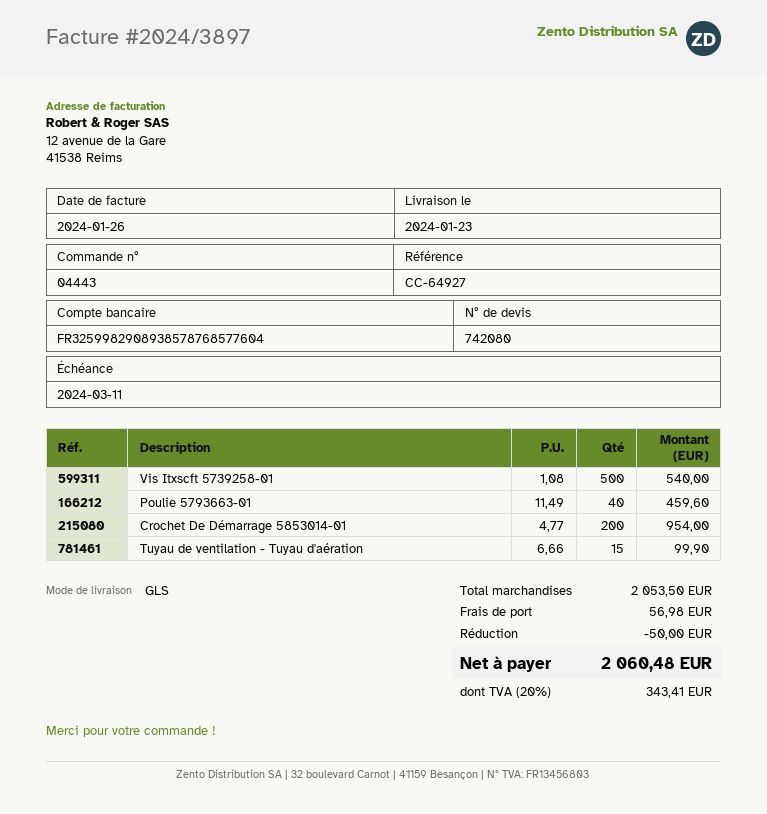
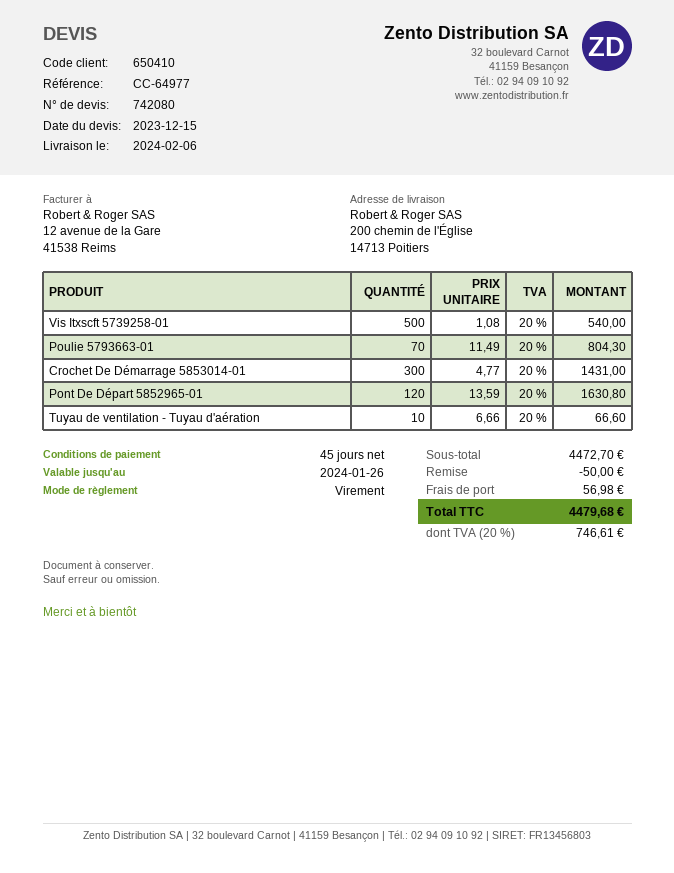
delivery date: 2024-01-23 -> 2024-02-06
reference: CC-64927 -> CC-64977
Poulie 5793663-01: 40 x 11.49 = 459.60 -> 70 x 11.49 = 804.30
Crochet De Démarrage 5853014-01: 200 x 4.77 = 954.00 -> 300 x 4.77 = 1431.00
Tuyau de ventilation - Tuyau d'aération: 15 x 6.66 = 99.90 -> 10 x 6.66 = 66.60
Pont De Départ 5852965-01: none -> 120 x 13.59 = 1630.80
subtotal: 2053.50 -> 4472.70
tax: 20% = 343.41 -> 20% = 746.61
total: 2060.48 -> 4479.68

